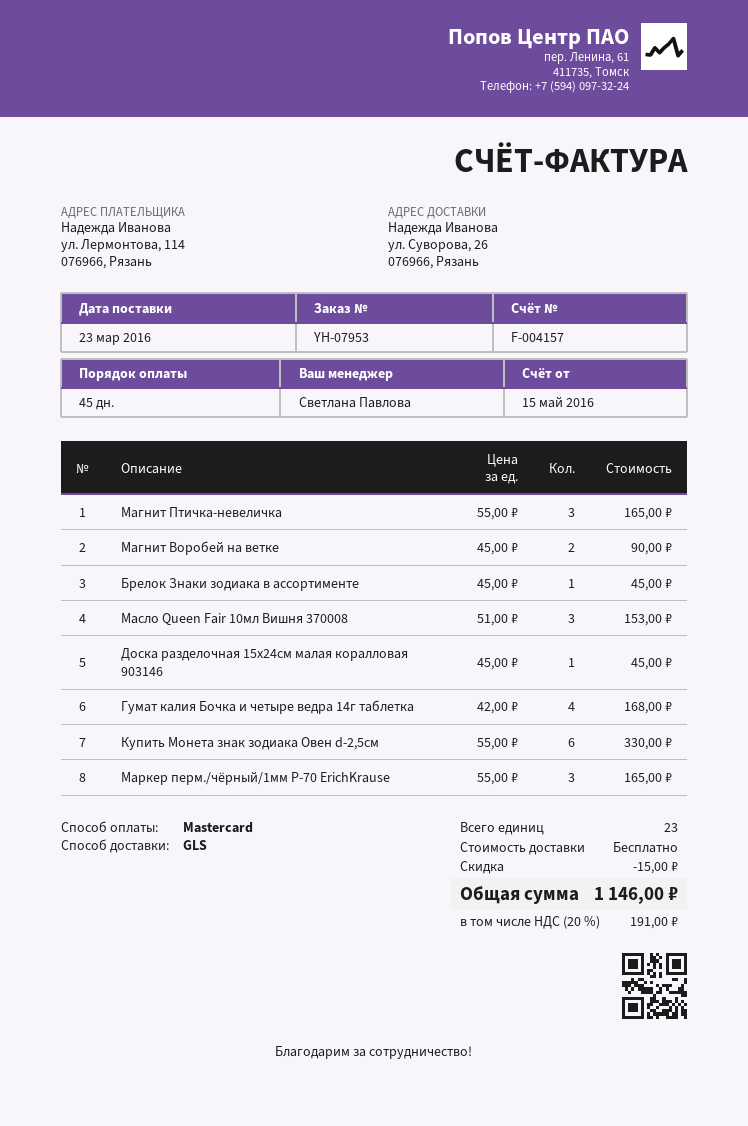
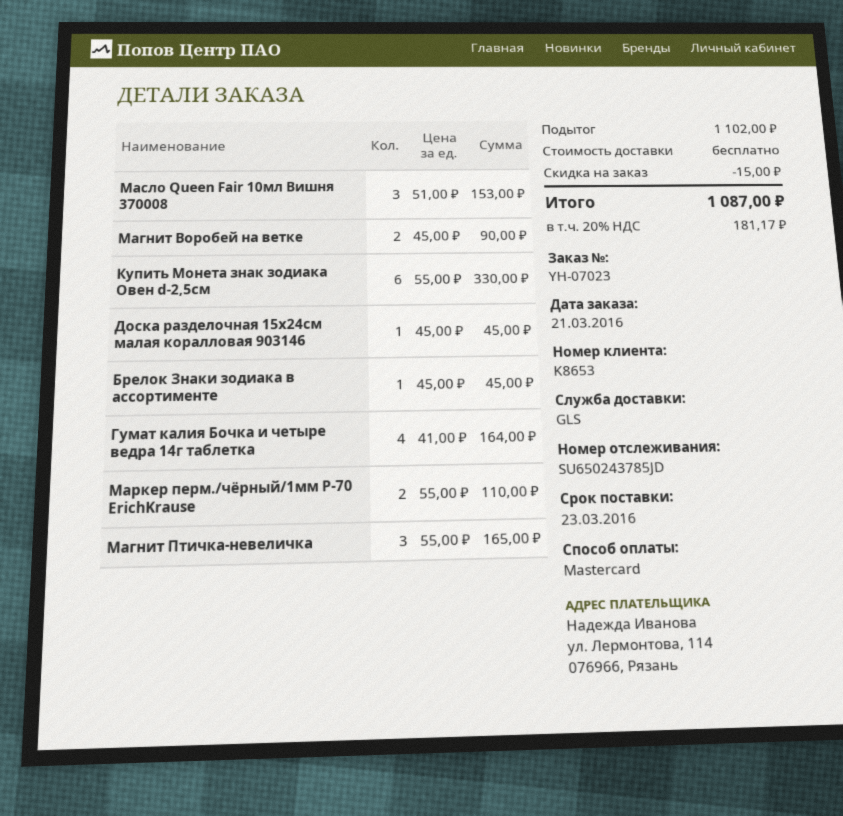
order number: YH-07953 -> YH-07023
Гумат калия Бочка и четыре ведра 14г таблетка: 4 x 42.00 = 168.00 -> 4 x 41.00 = 164.00
Маркер перм./чёрный/1мм Р-70 ErichKrause: 3 x 55.00 = 165.00 -> 2 x 55.00 = 110.00
tax: 20% = 191.00 -> 20% = 181.17
total: 1146.00 -> 1087.00

